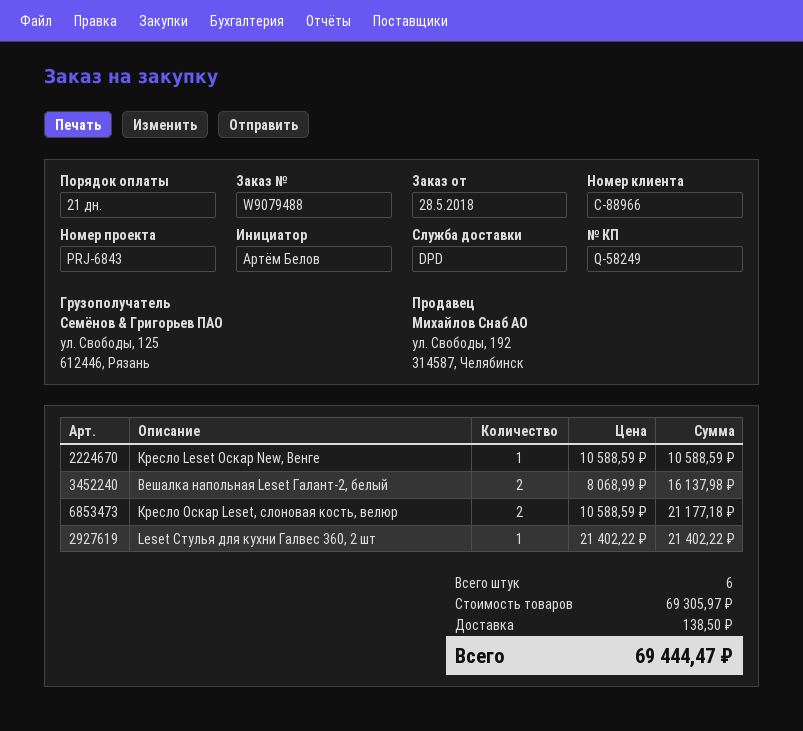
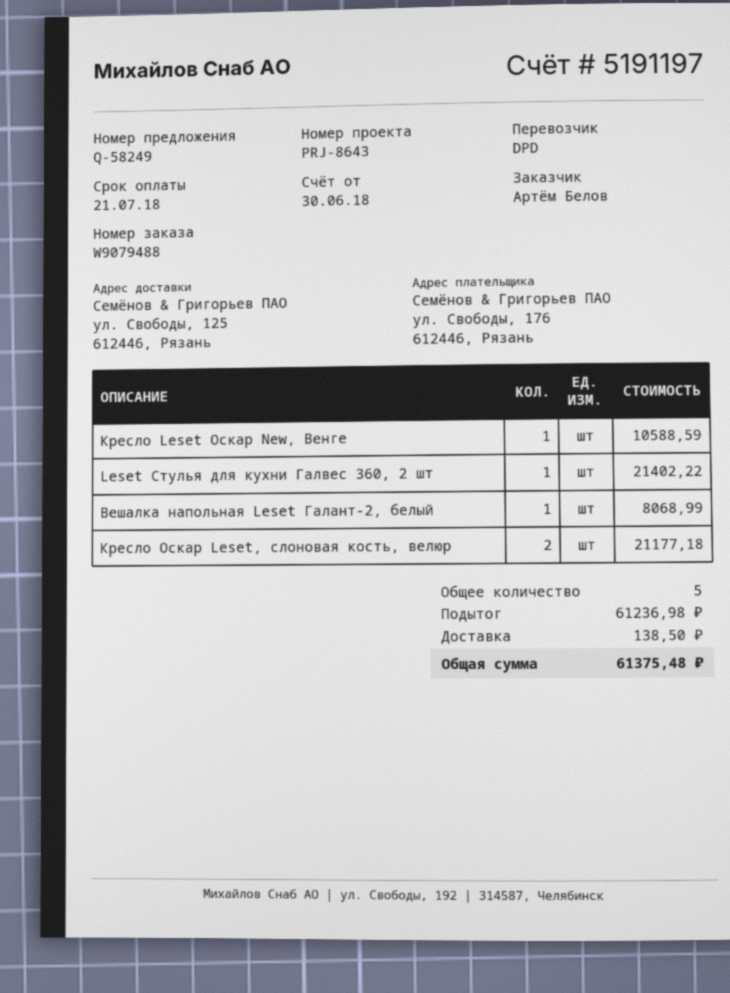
reference: PRJ-6843 -> PRJ-8643
Вешалка напольная Leset Галант-2, белый: 2 for 16137.98 -> 1 for 8068.99
total quantity: 6 -> 5
subtotal: 69305.97 -> 61236.98
total: 69444.47 -> 61375.48

